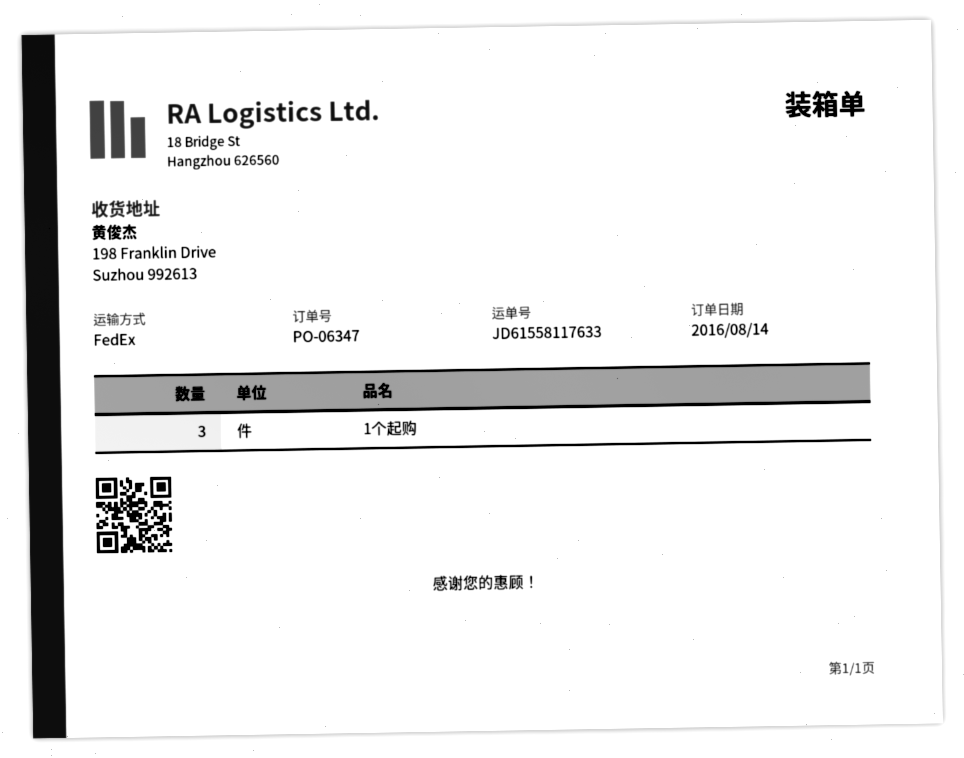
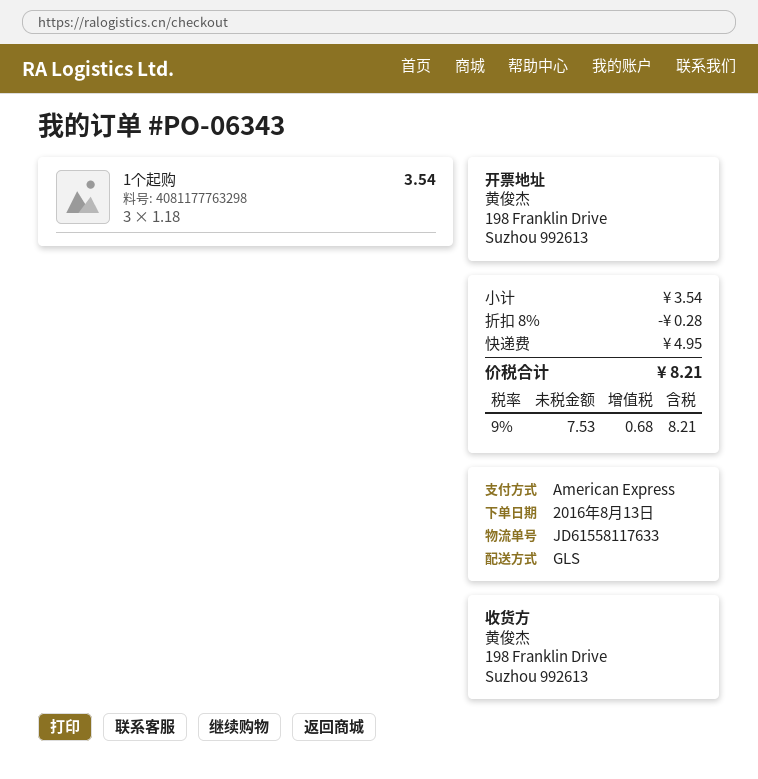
order number: PO-06347 -> PO-06343
order date: 2016-08-14 -> 2016-08-13
shipping method: FedEx -> GLS

